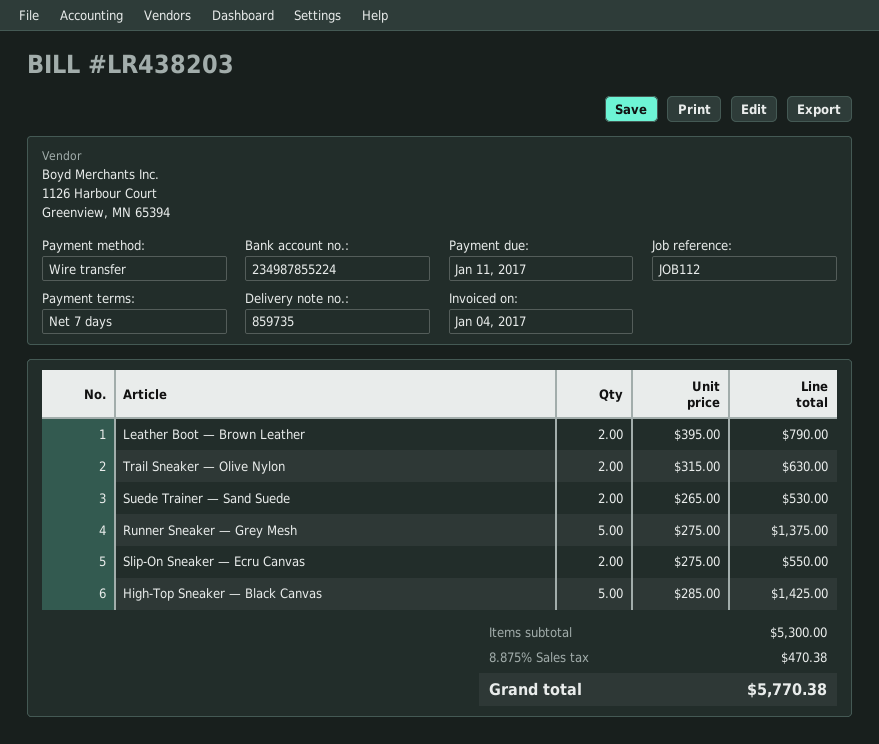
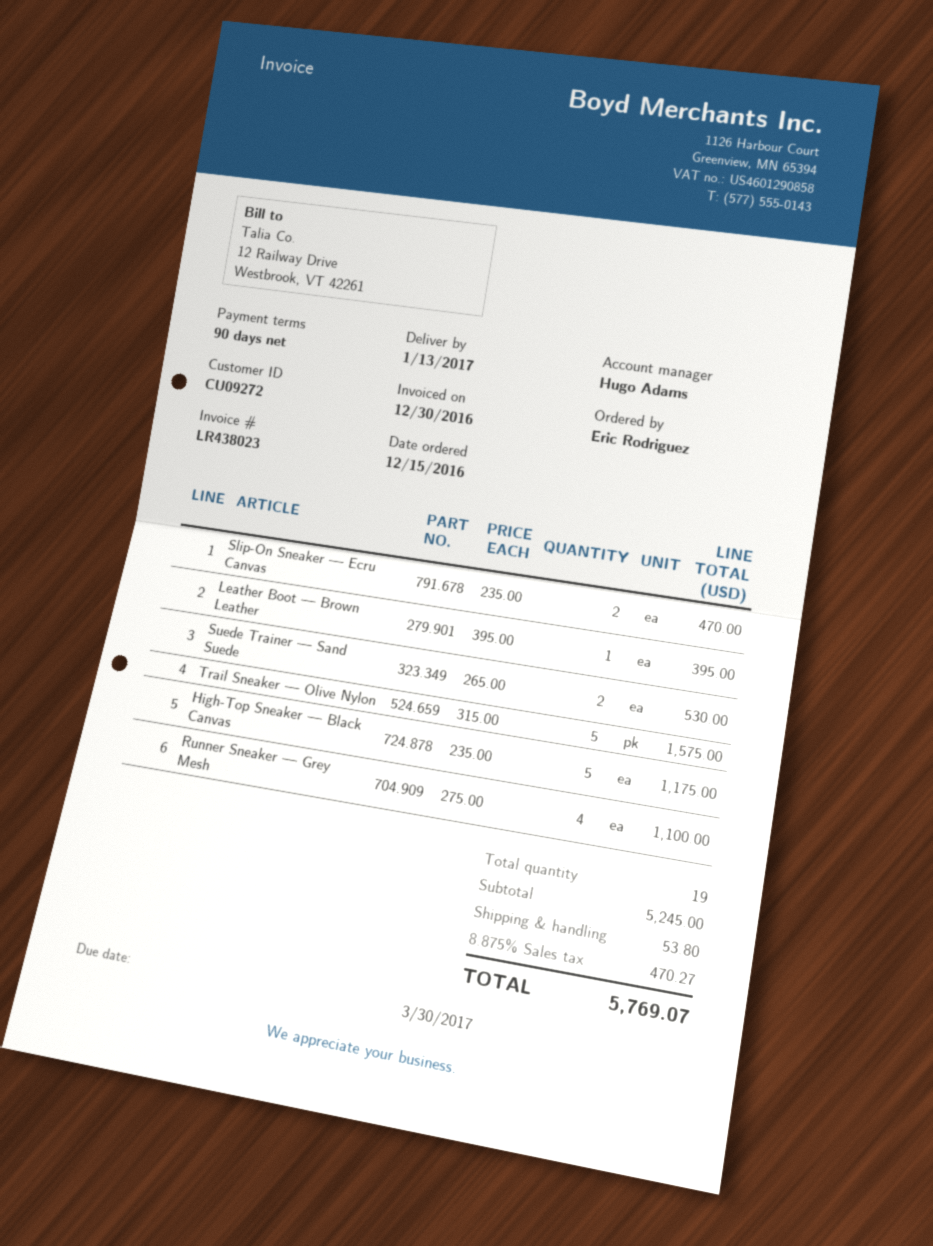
invoice number: LR438203 -> LR438023
invoice date: 2017-01-04 -> 2016-12-30
payment terms: 7 days -> 90 days
due date: 2017-01-11 -> 2017-03-30
Leather Boot — Brown Leather: 2 x 395.00 = 790.00 -> 1 x 395.00 = 395.00
Trail Sneaker — Olive Nylon: 2 x 315.00 = 630.00 -> 5 x 315.00 = 1575.00
Runner Sneaker — Grey Mesh: 5 x 275.00 = 1375.00 -> 4 x 275.00 = 1100.00
Slip-On Sneaker — Ecru Canvas: 2 x 275.00 = 550.00 -> 2 x 235.00 = 470.00
High-Top Sneaker — Black Canvas: 5 x 285.00 = 1425.00 -> 5 x 235.00 = 1175.00
subtotal: 5300.00 -> 5245.00
shipping: none -> 53.80
tax: 8.875% = 470.38 -> 8.875% = 470.27
total: 5770.38 -> 5769.07

